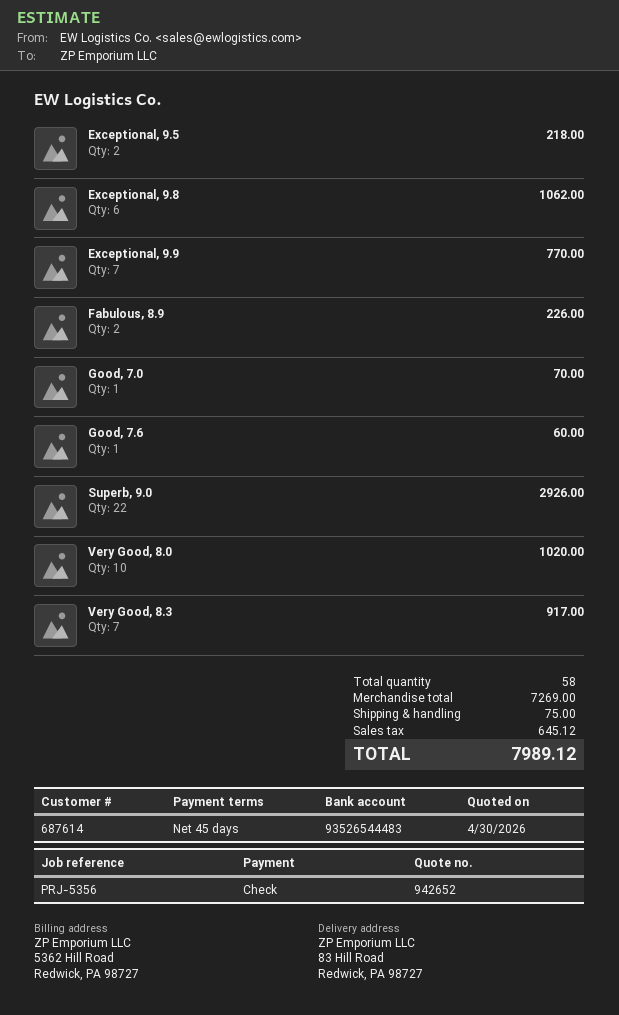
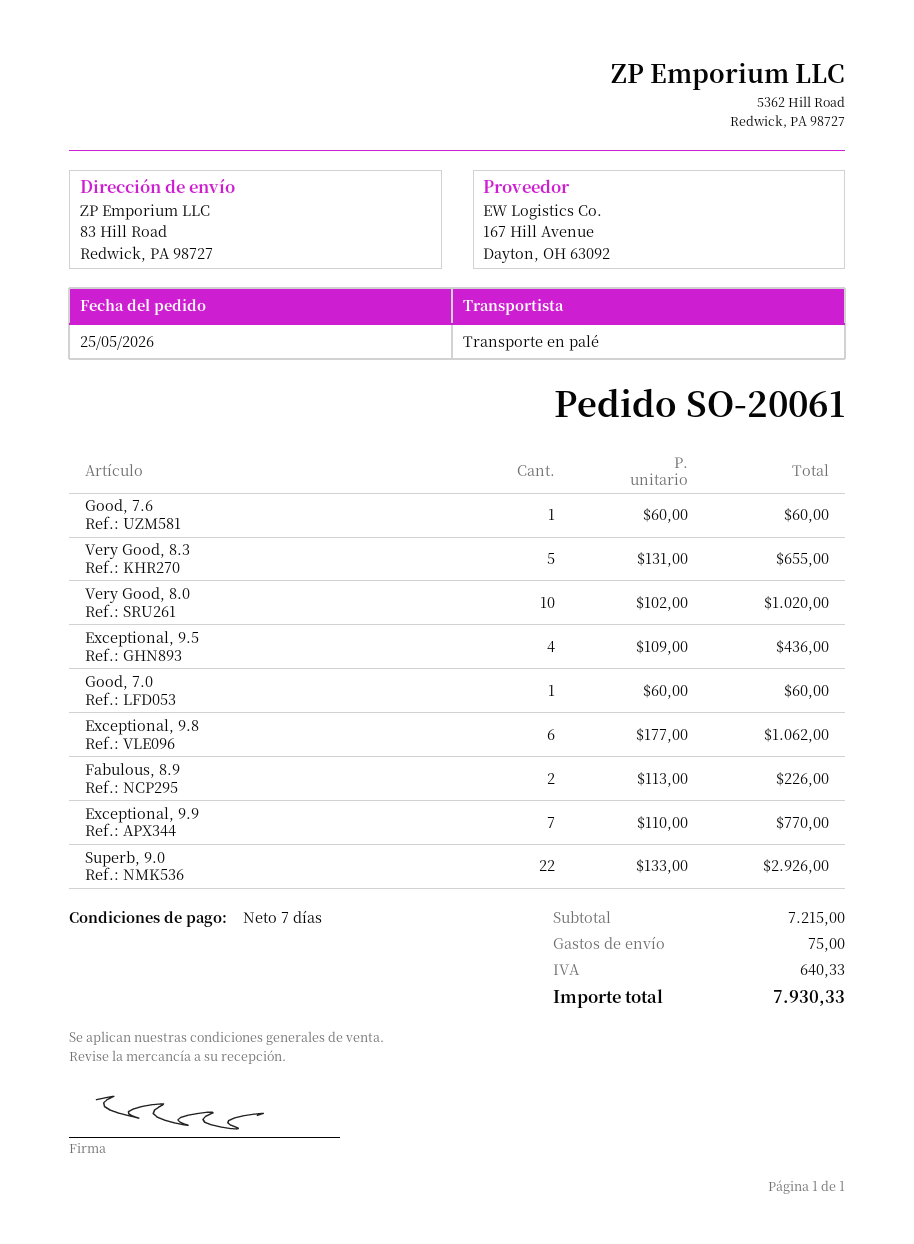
payment terms: 45 days -> 7 days
Exceptional, 9.5: 2 for 218.00 -> 4 for 436.00
Good, 7.0: 1 for 70.00 -> 1 for 60.00
Very Good, 8.3: 7 for 917.00 -> 5 for 655.00
subtotal: 7269.00 -> 7215.00
tax: 645.12 -> 640.33
total: 7989.12 -> 7930.33

